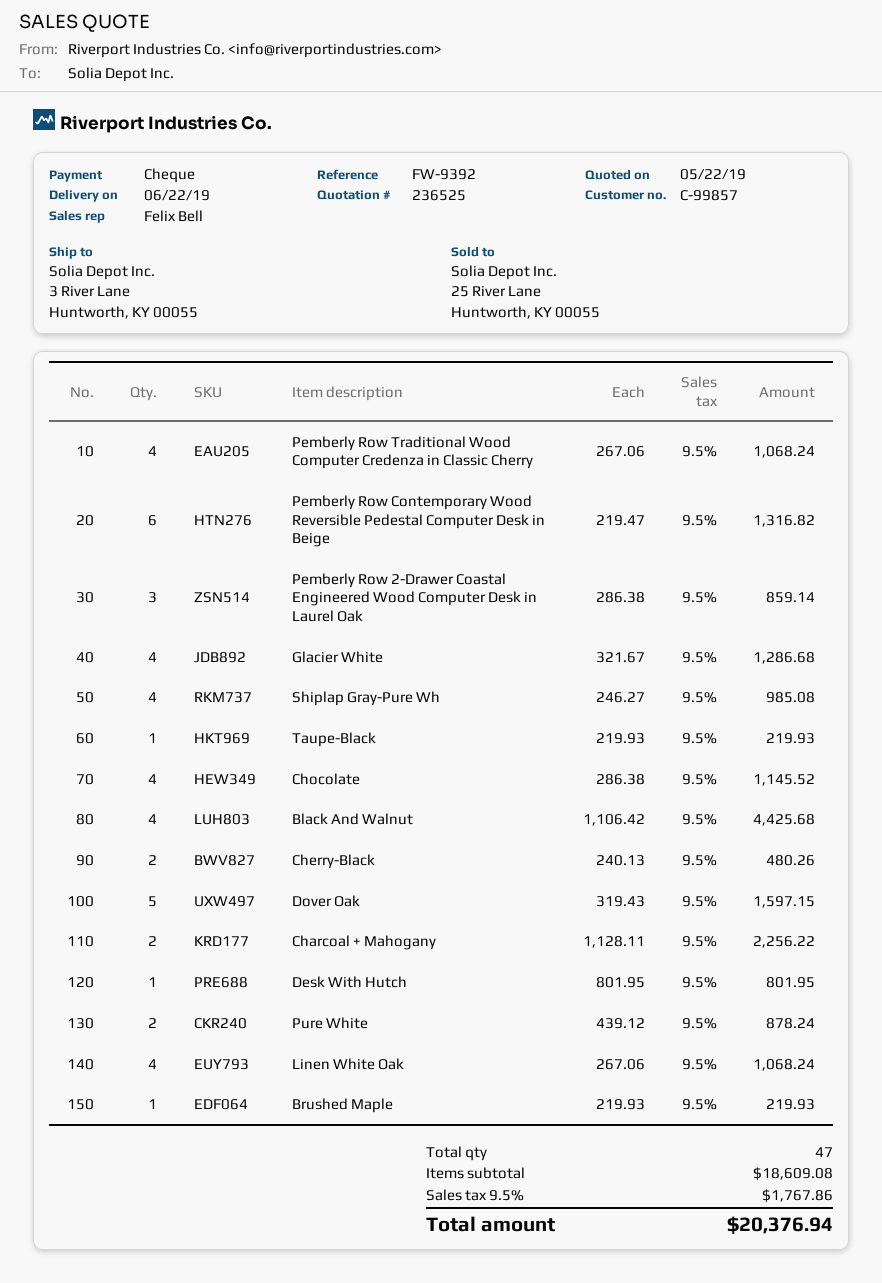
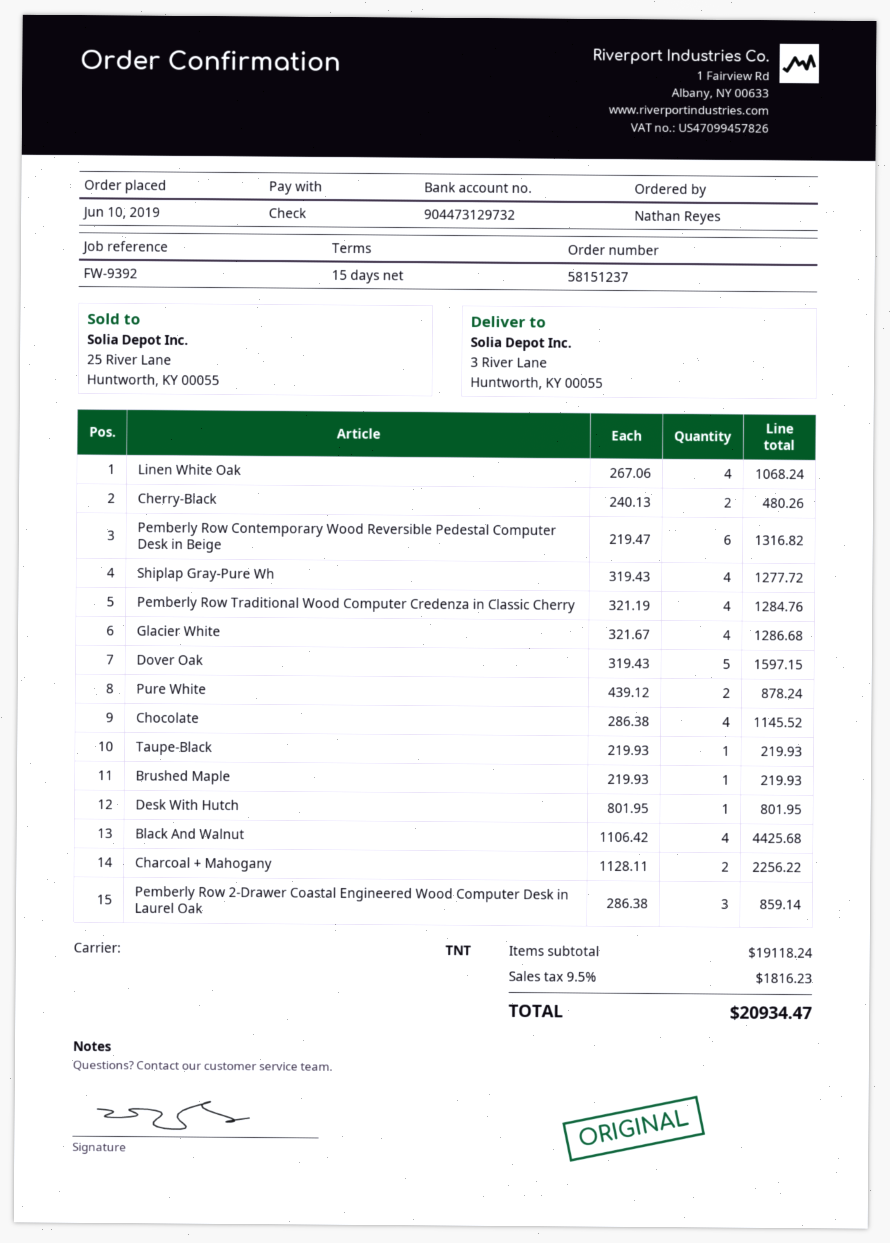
Pemberly Row Traditional Wood Computer Credenza in Classic Cherry: 4 x 267.06 = 1068.24 -> 4 x 321.19 = 1284.76
Shiplap Gray-Pure Wh: 4 x 246.27 = 985.08 -> 4 x 319.43 = 1277.72
subtotal: 18609.08 -> 19118.24
tax: 9.5% = 1767.86 -> 9.5% = 1816.23
total: 20376.94 -> 20934.47

